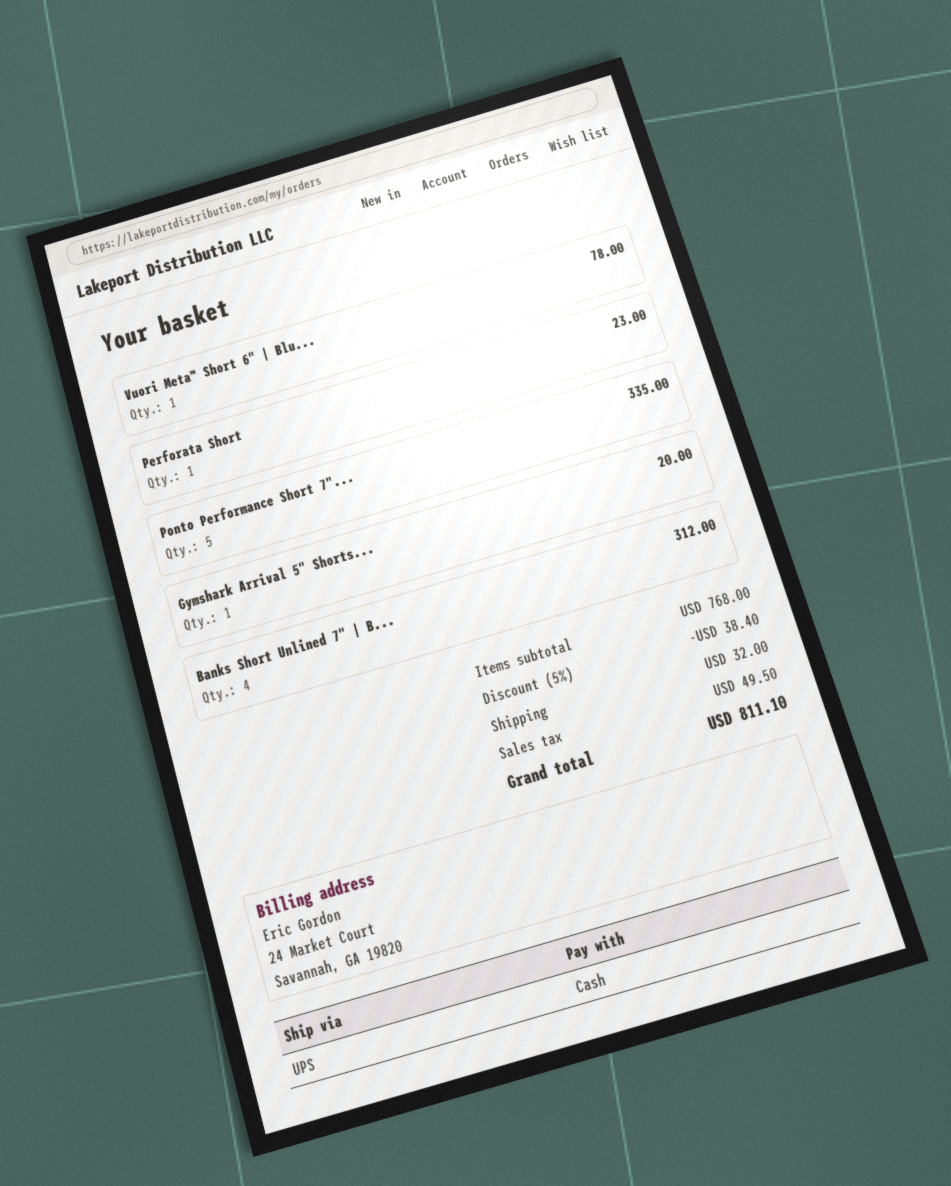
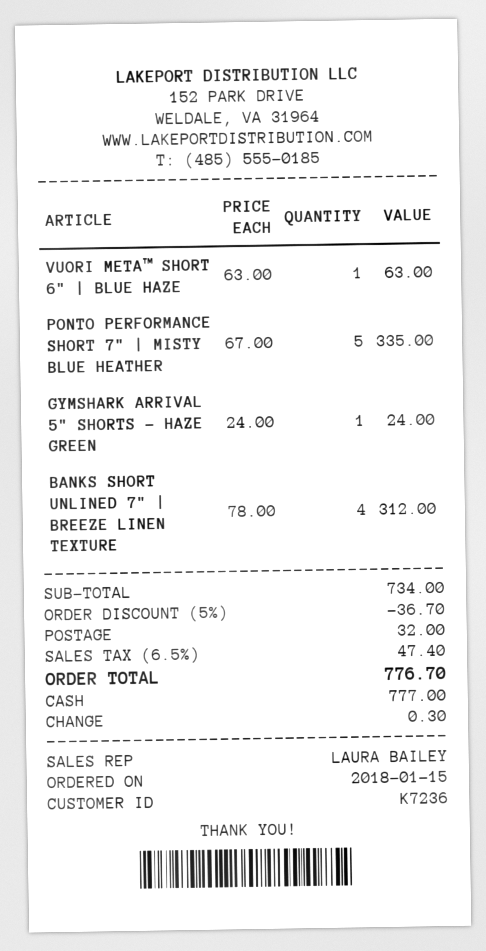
Vuori Meta™ Short 6" | Blu...: 1 for 78.00 -> 1 for 63.00
Perforata Short: 1 for 23.00 -> none
Gymshark Arrival 5" Shorts...: 1 for 20.00 -> 1 for 24.00
subtotal: 768.00 -> 734.00
discount: 5% = 38.40 -> 5% = 36.70
tax: 49.50 -> 47.40
total: 811.10 -> 776.70

